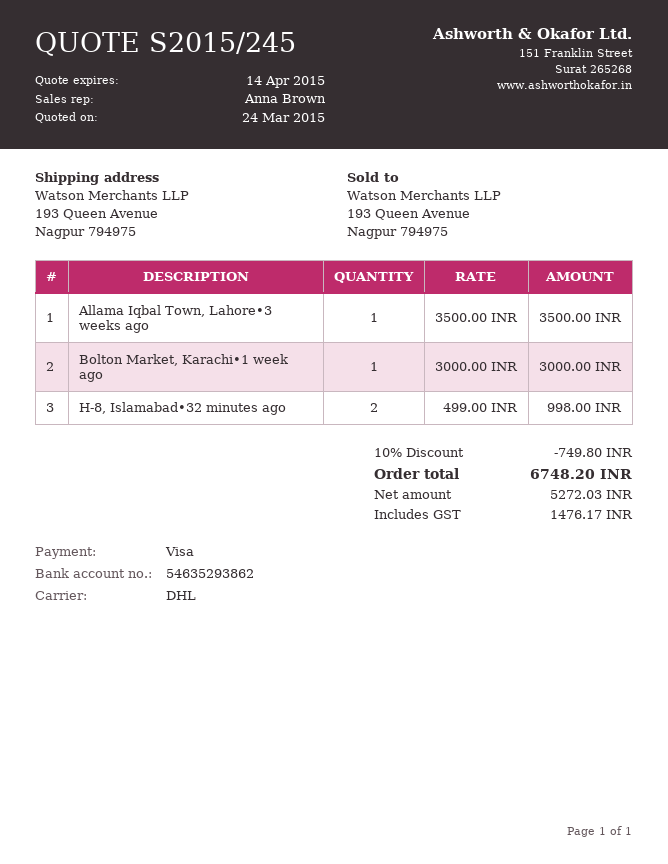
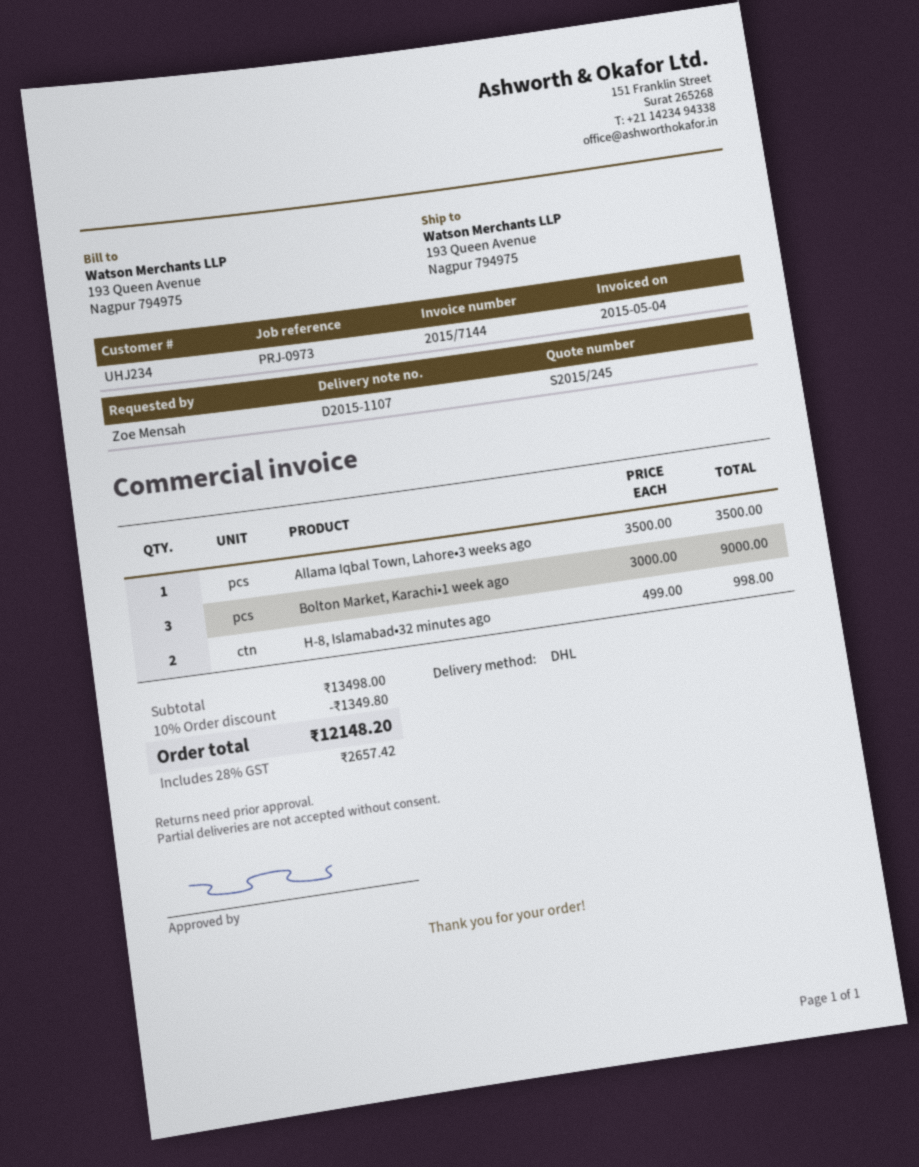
Bolton Market, Karachi•1 week ago: 1 x 3000.00 = 3000.00 -> 3 x 3000.00 = 9000.00
discount: 10% = 749.80 -> 10% = 1349.80
tax: 1476.17 -> 2657.42
total: 6748.20 -> 12148.20

